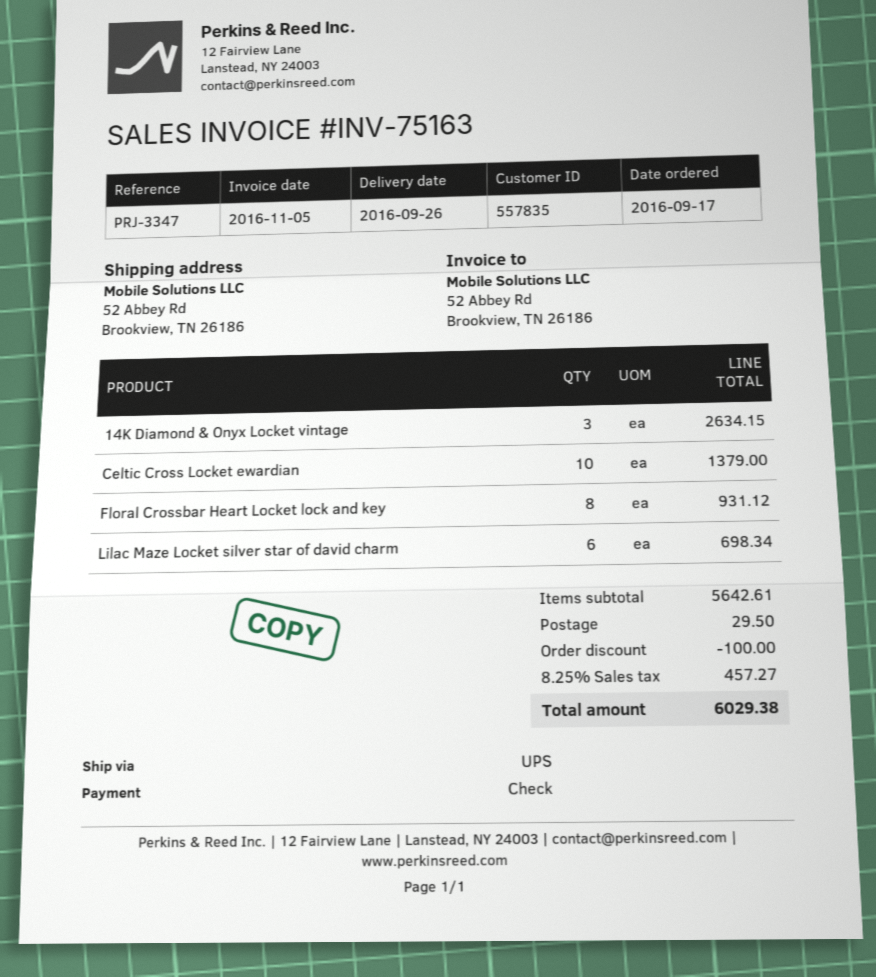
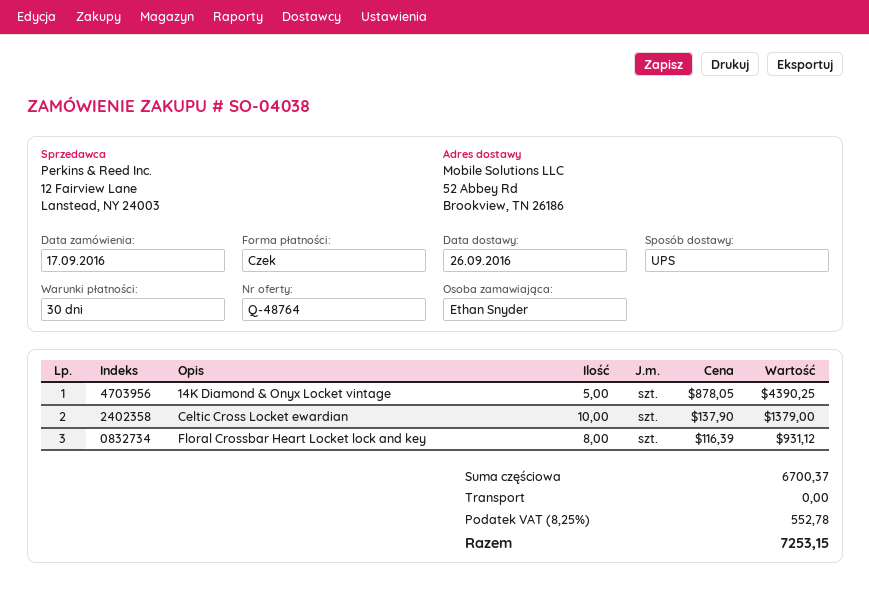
14K Diamond & Onyx Locket vintage: 3 for 2634.15 -> 5 for 4390.25
Lilac Maze Locket silver star of david charm: 6 for 698.34 -> none
subtotal: 5642.61 -> 6700.37
discount: 100.00 -> none
shipping: 29.50 -> 0.00
tax: 8.25% = 457.27 -> 8.25% = 552.78
total: 6029.38 -> 7253.15

